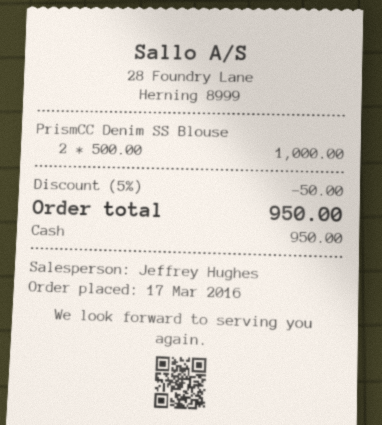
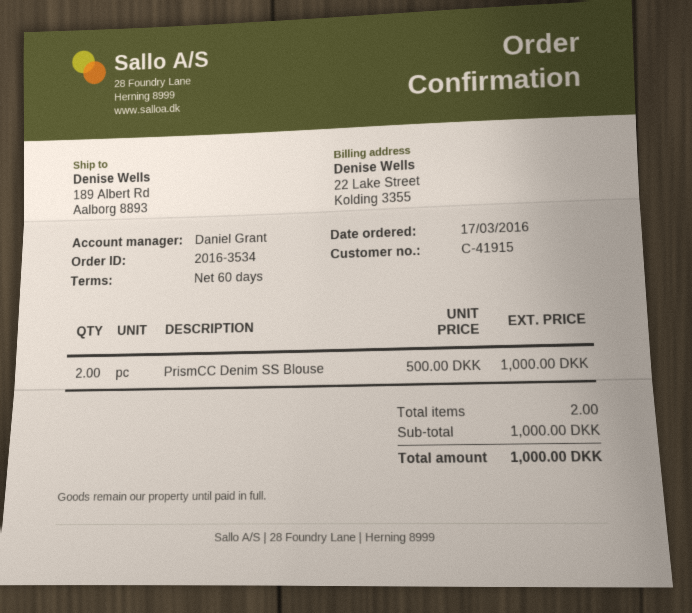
sales rep: Jeffrey Hughes -> Daniel Grant
discount: 5% = 50.00 -> none
total: 950.00 -> 1000.00

